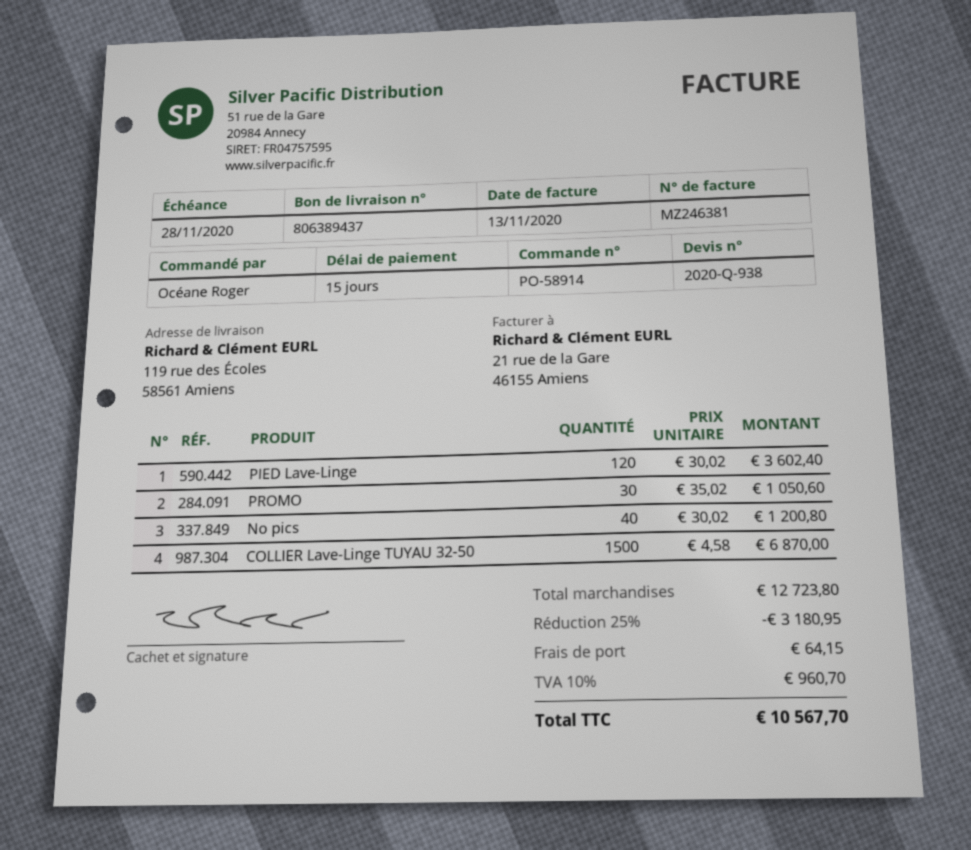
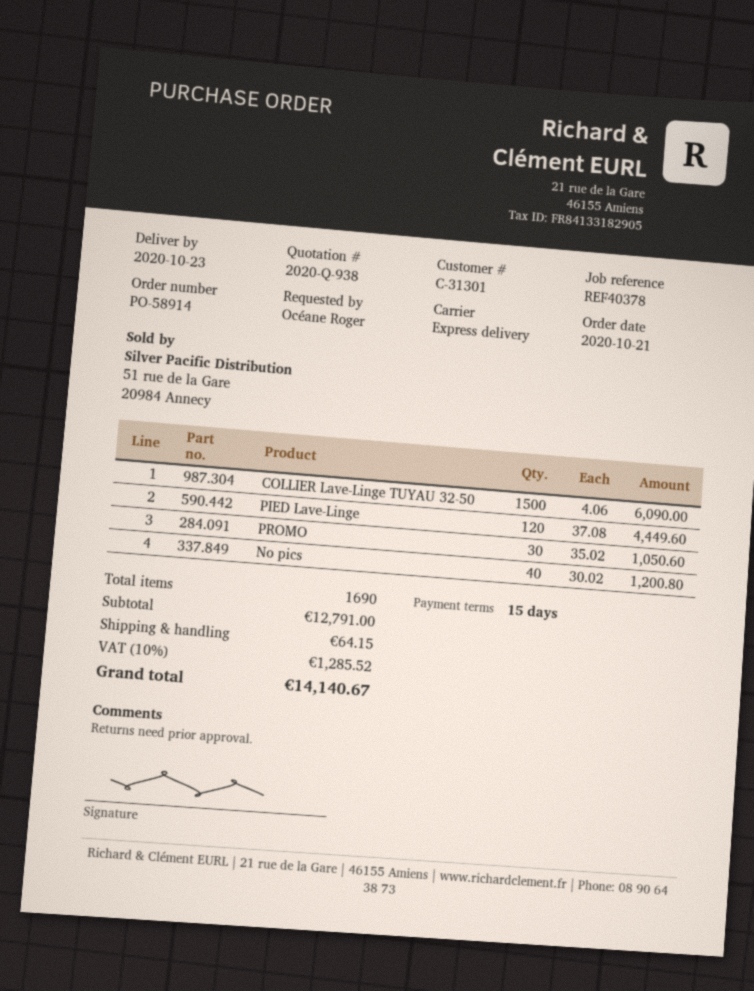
PIED Lave-Linge: 120 x 30.02 = 3602.40 -> 120 x 37.08 = 4449.60
COLLIER Lave-Linge TUYAU 32-50: 1500 x 4.58 = 6870.00 -> 1500 x 4.06 = 6090.00
subtotal: 12723.80 -> 12791.00
discount: 25% = 3180.95 -> none
tax: 10% = 960.70 -> 10% = 1285.52
total: 10567.70 -> 14140.67

